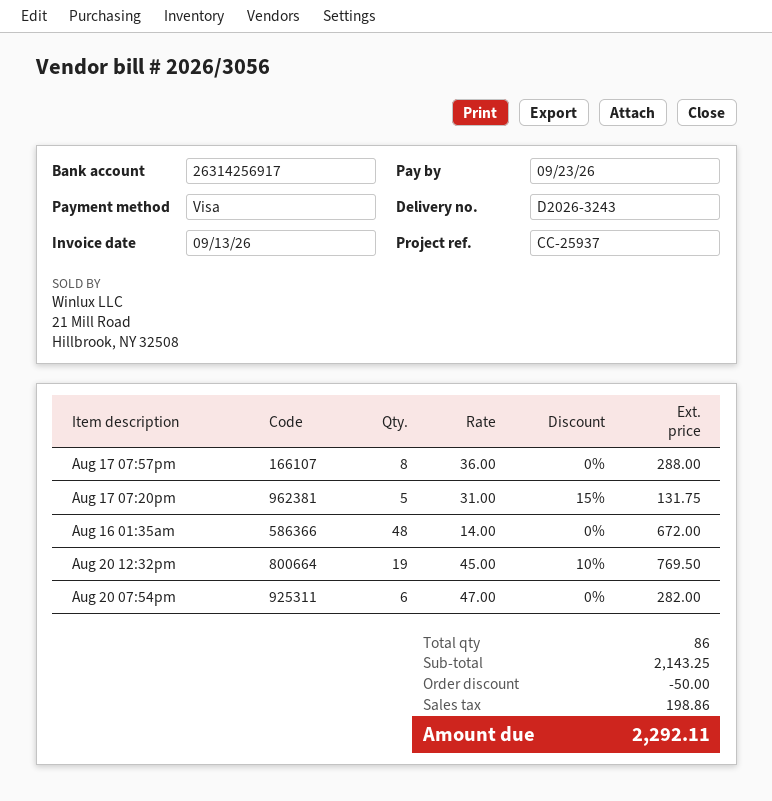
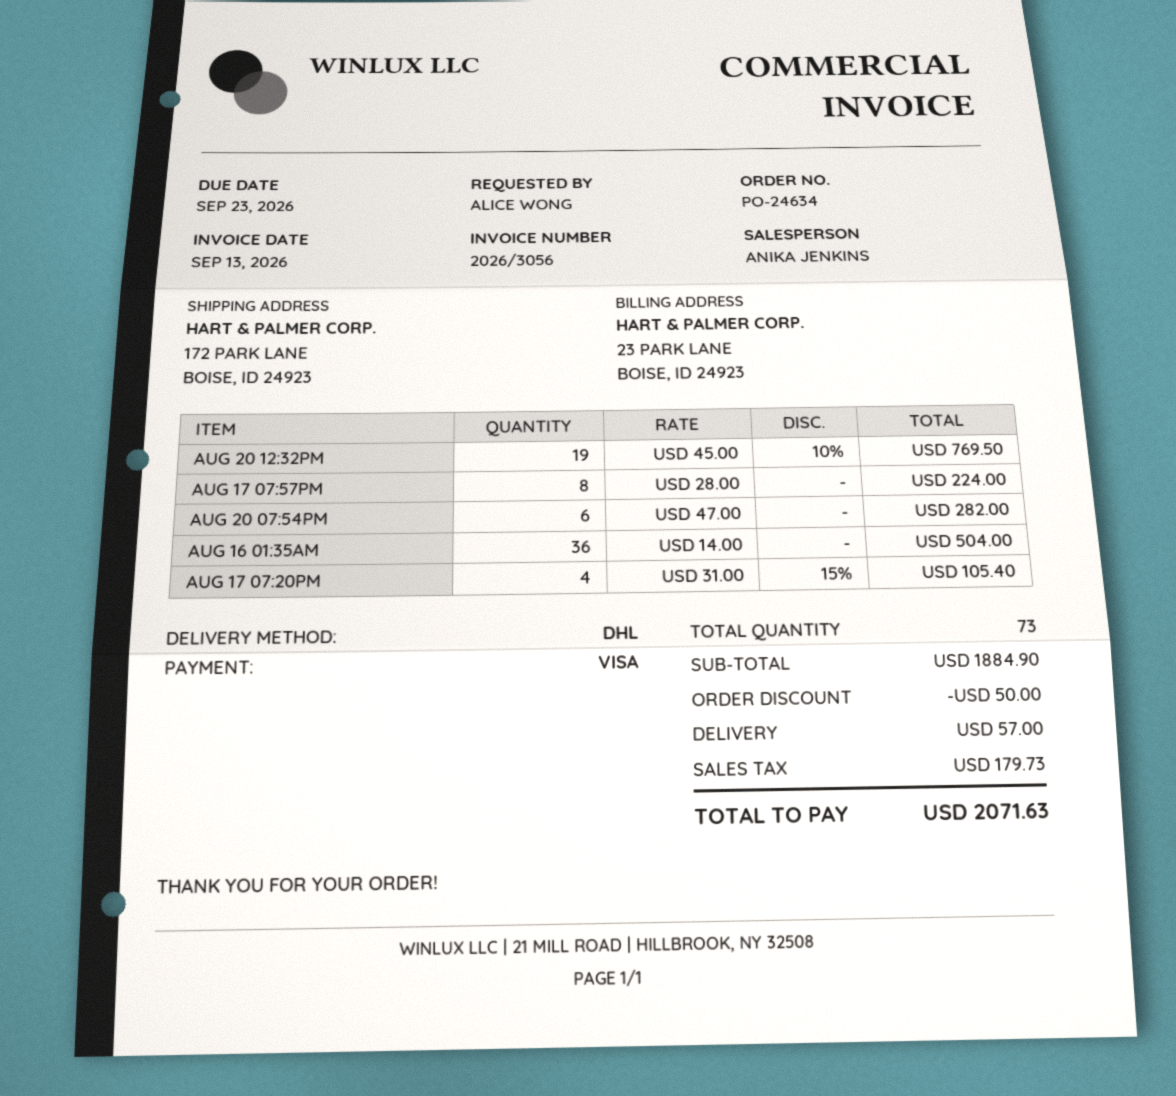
Aug 17 07:57pm: 8 x 36.00 = 288.00 -> 8 x 28.00 = 224.00
Aug 17 07:20pm: 5 x 31.00 - 15% = 131.75 -> 4 x 31.00 - 15% = 105.40
Aug 16 01:35am: 48 x 14.00 = 672.00 -> 36 x 14.00 = 504.00
total quantity: 86 -> 73
subtotal: 2143.25 -> 1884.90
shipping: none -> 57.00
tax: 198.86 -> 179.73
total: 2292.11 -> 2071.63

